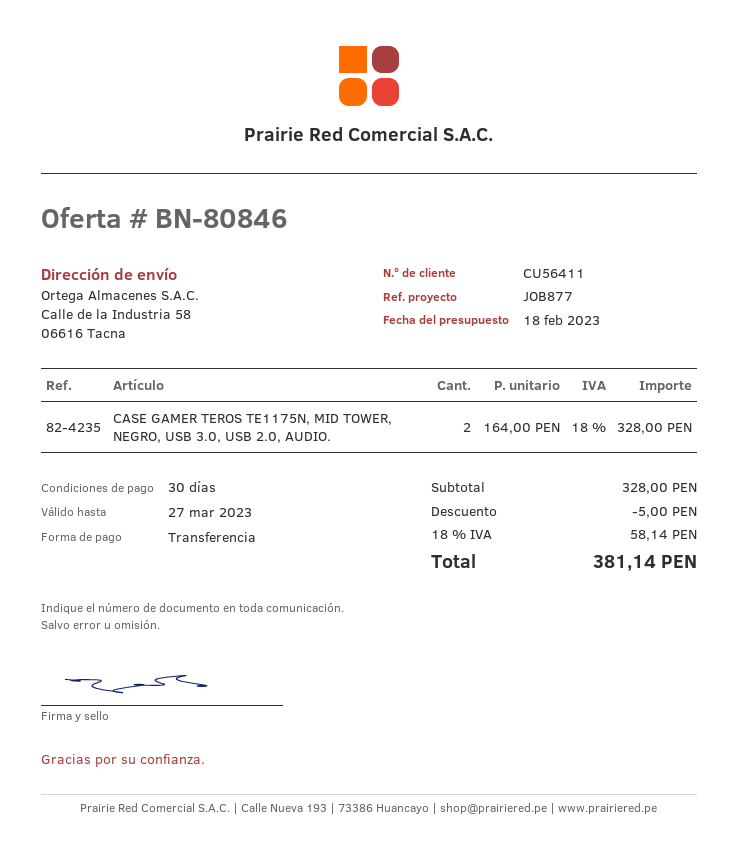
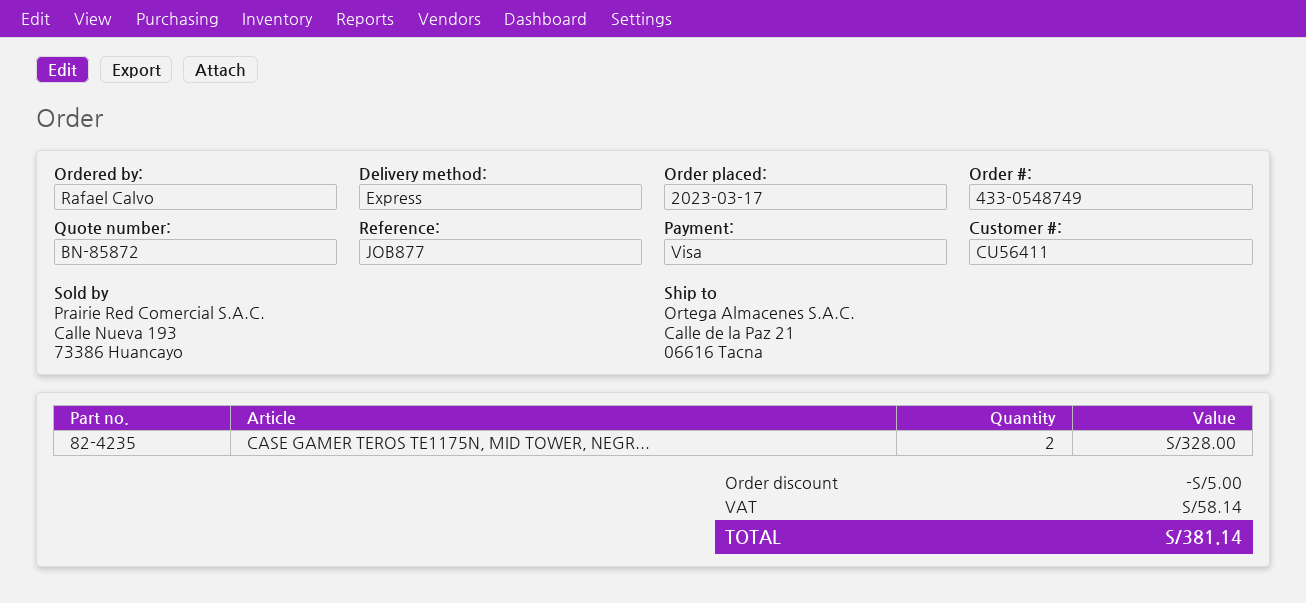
quote number: BN-80846 -> BN-85872
payment method: bank transfer -> Visa
ship to: Calle de la Industria 58, 06616 Tacna -> Calle de la Paz 21, 06616 Tacna

